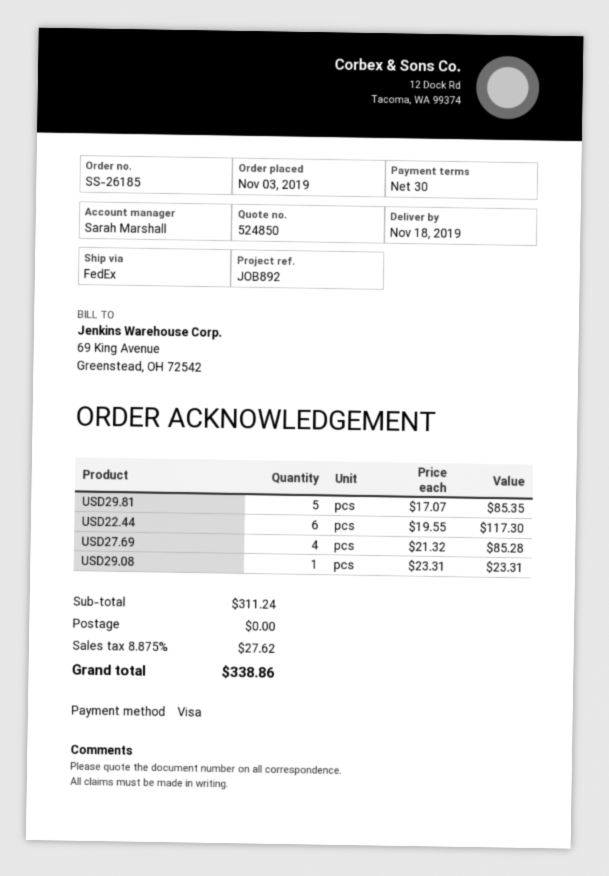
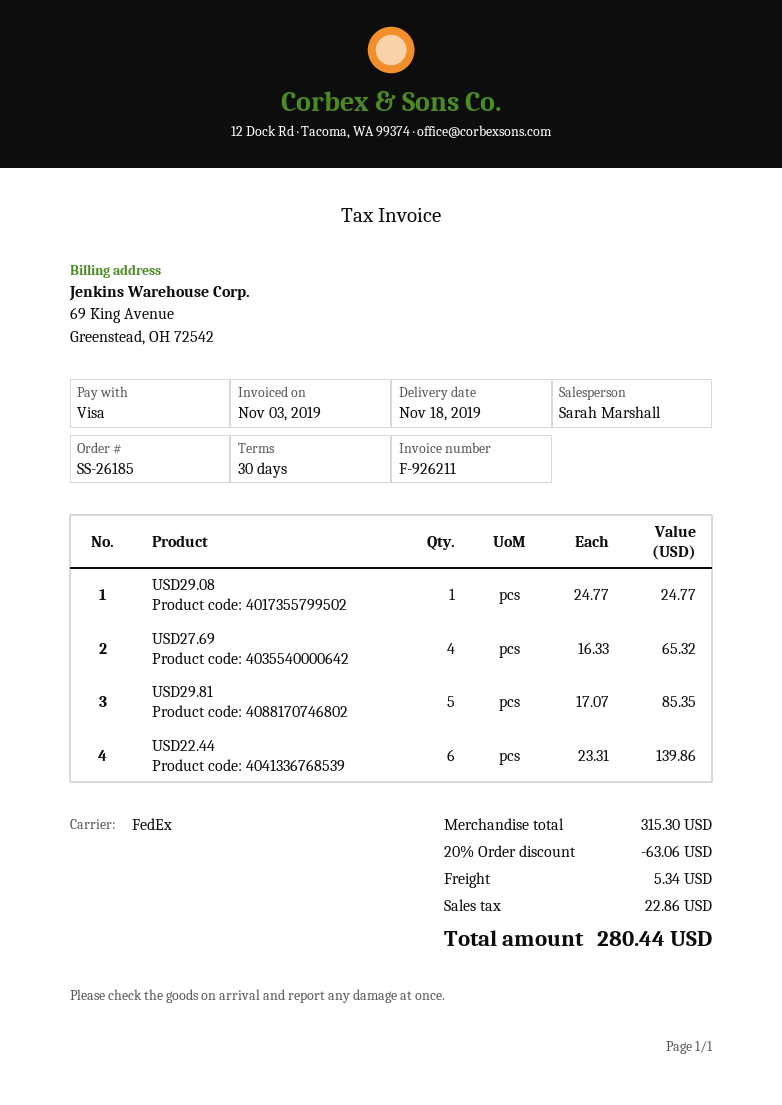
USD22.44: 6 x 19.55 = 117.30 -> 6 x 23.31 = 139.86
USD27.69: 4 x 21.32 = 85.28 -> 4 x 16.33 = 65.32
USD29.08: 1 x 23.31 = 23.31 -> 1 x 24.77 = 24.77
subtotal: 311.24 -> 315.30
discount: none -> 20% = 63.06
shipping: 0.00 -> 5.34
tax: 27.62 -> 22.86
total: 338.86 -> 280.44

